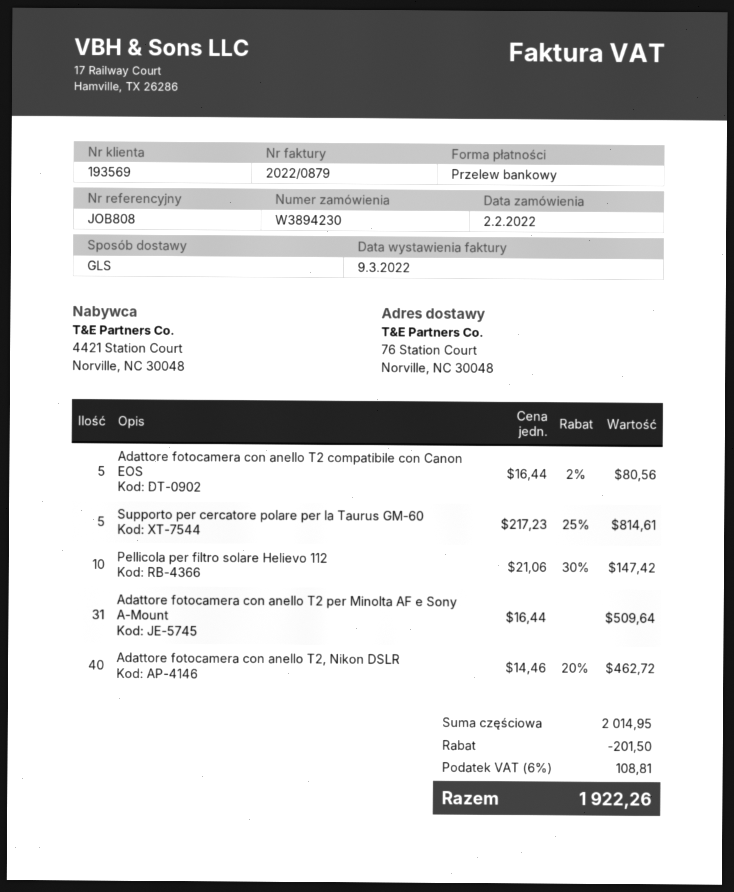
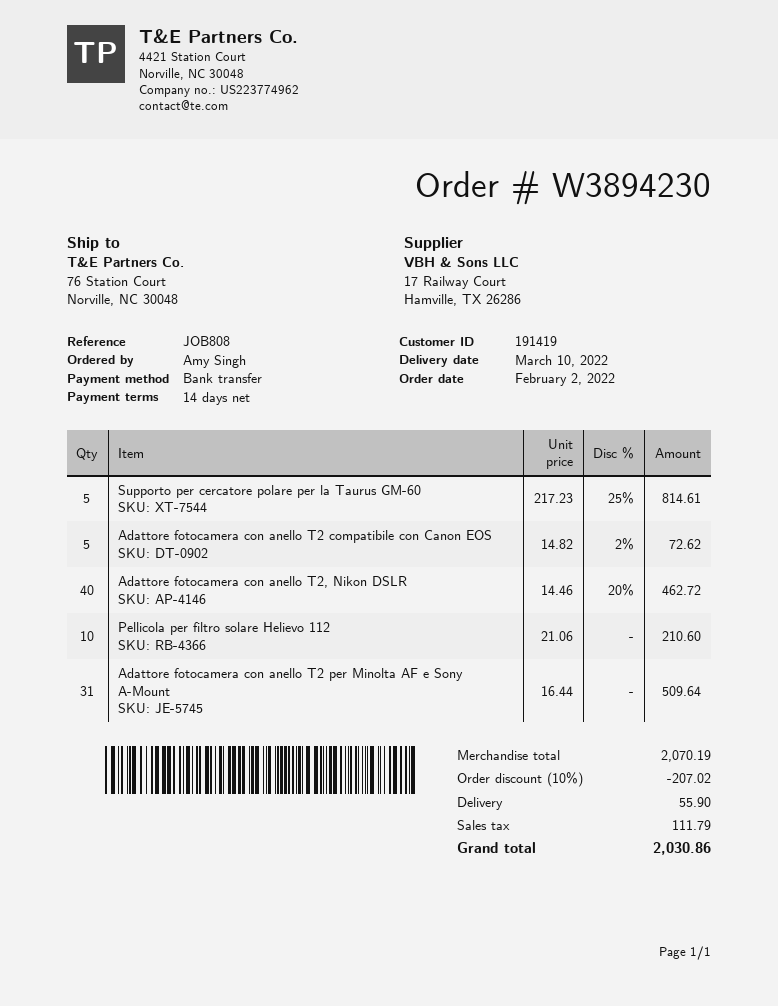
customer number: 193569 -> 191419
Adattore fotocamera con anello T2 compatibile con Canon EOS: 5 x 16.44 - 2% = 80.56 -> 5 x 14.82 - 2% = 72.62
Pellicola per filtro solare Helievo 112: 10 x 21.06 - 30% = 147.42 -> 10 x 21.06 = 210.60
subtotal: 2014.95 -> 2070.19
discount: 201.50 -> 207.02
shipping: none -> 55.90
tax: 108.81 -> 111.79
total: 1922.26 -> 2030.86

